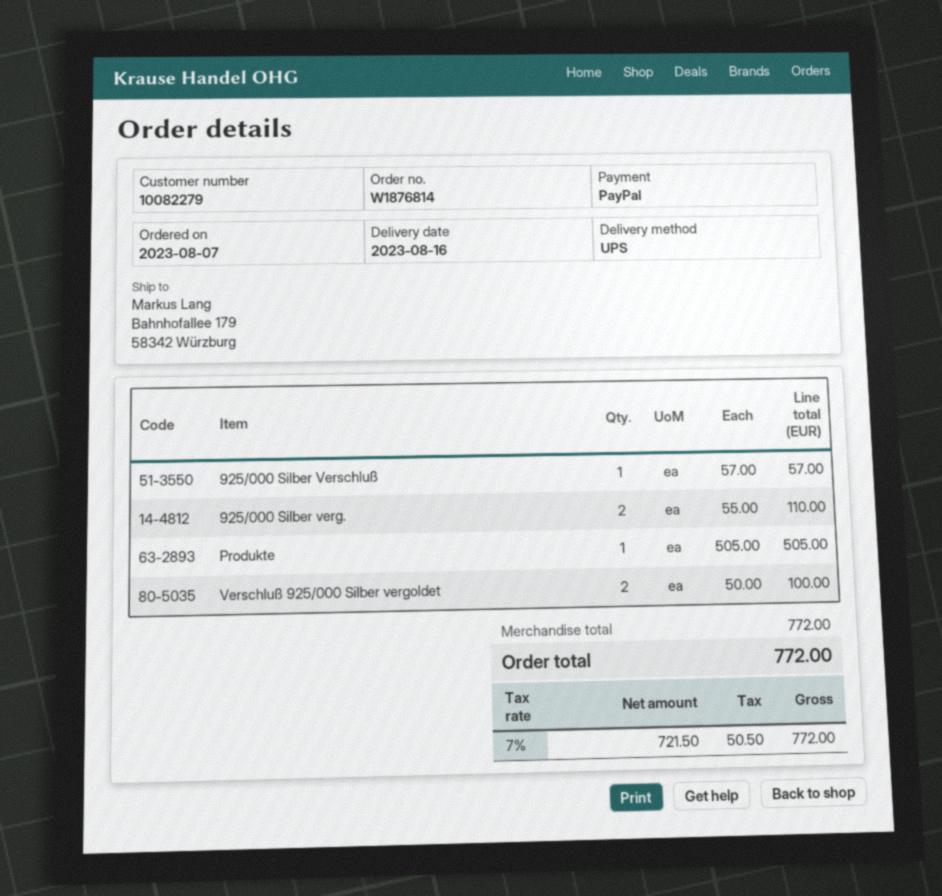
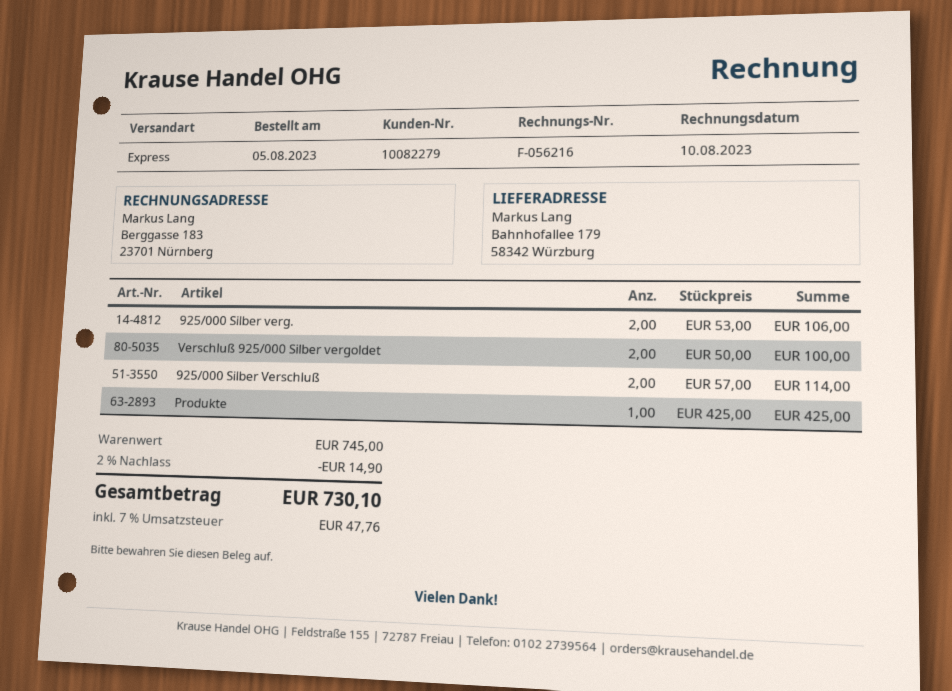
order date: 2023-08-07 -> 2023-08-05
shipping method: UPS -> express
925/000 Silber Verschluß: 1 x 57.00 = 57.00 -> 2 x 57.00 = 114.00
925/000 Silber verg.: 2 x 55.00 = 110.00 -> 2 x 53.00 = 106.00
Produkte: 1 x 505.00 = 505.00 -> 1 x 425.00 = 425.00
subtotal: 772.00 -> 745.00
discount: none -> 2% = 14.90
tax: 7% = 50.50 -> 7% = 47.76
total: 772.00 -> 730.10

